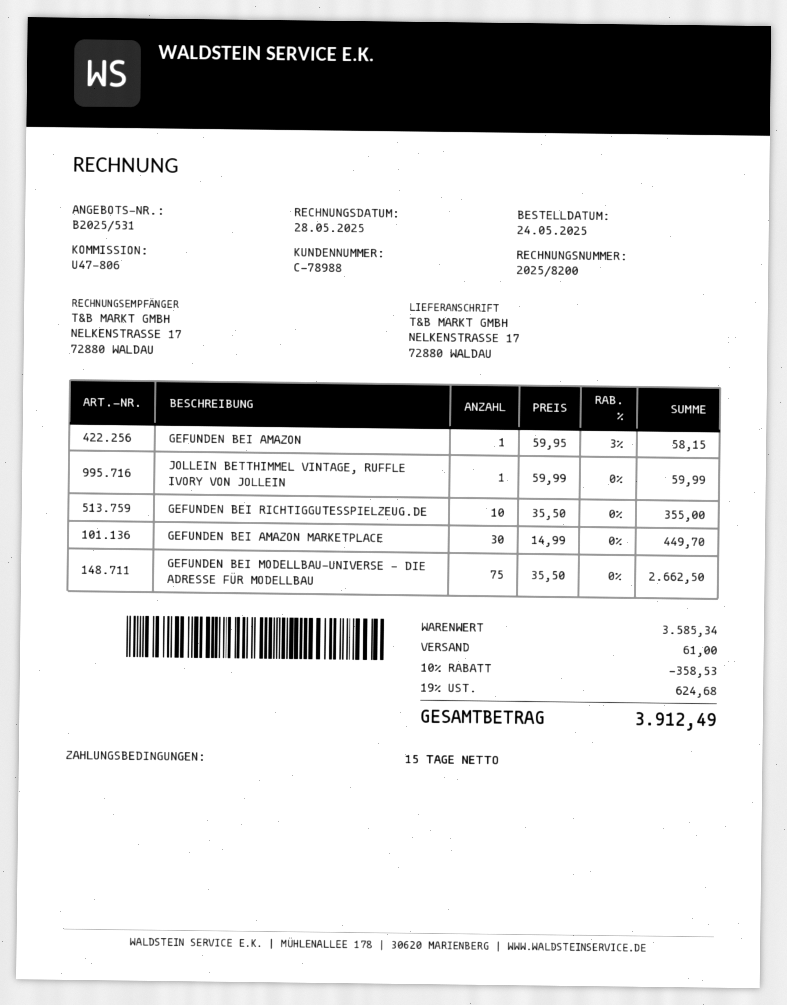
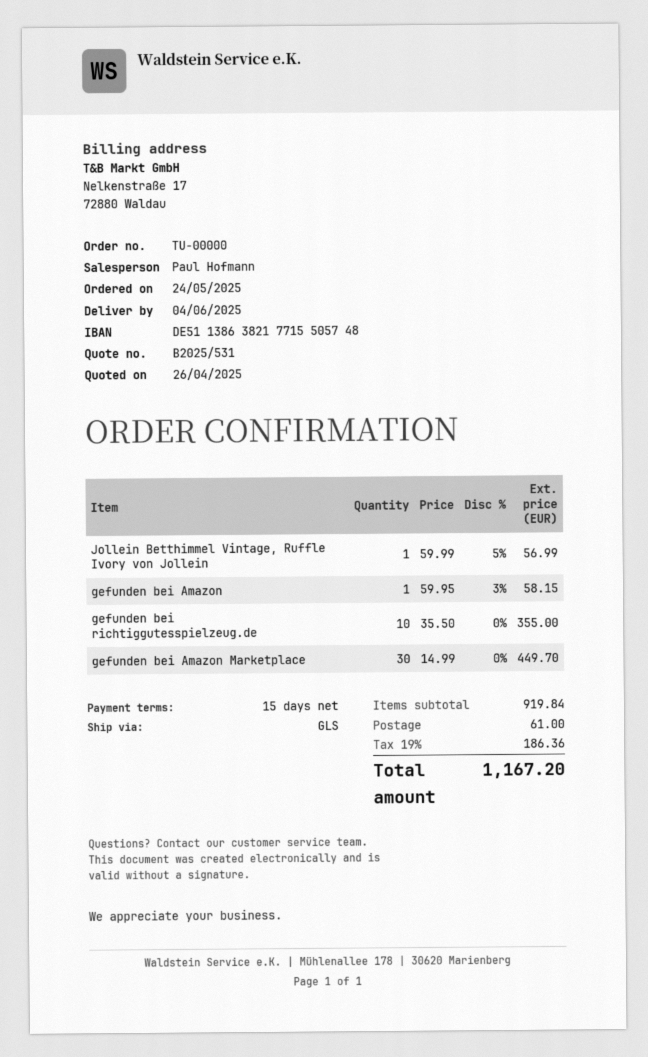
JOLLEIN BETTHIMMEL VINTAGE, RUFFLE IVORY VON JOLLEIN: 1 x 59.99 = 59.99 -> 1 x 59.99 - 5% = 56.99
GEFUNDEN BEI MODELLBAU-UNIVERSE - DIE ADRESSE FÜR MODELLBAU: 75 x 35.50 = 2662.50 -> none
subtotal: 3585.34 -> 919.84
discount: 10% = 358.53 -> none
tax: 19% = 624.68 -> 19% = 186.36
total: 3912.49 -> 1167.20

